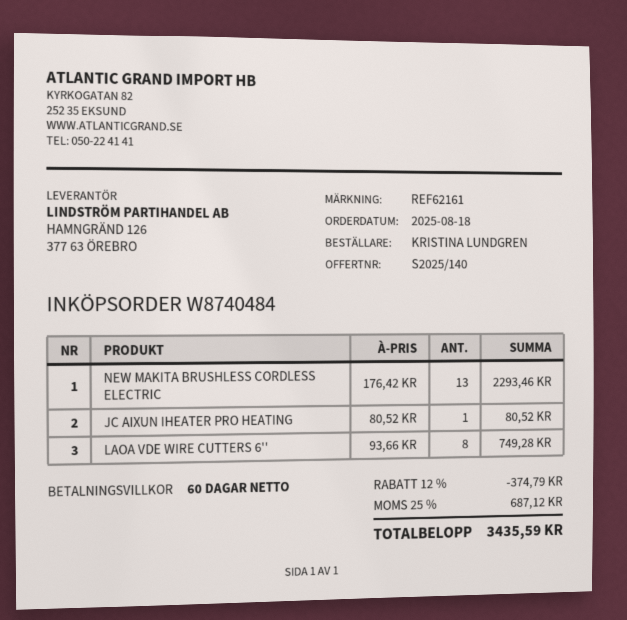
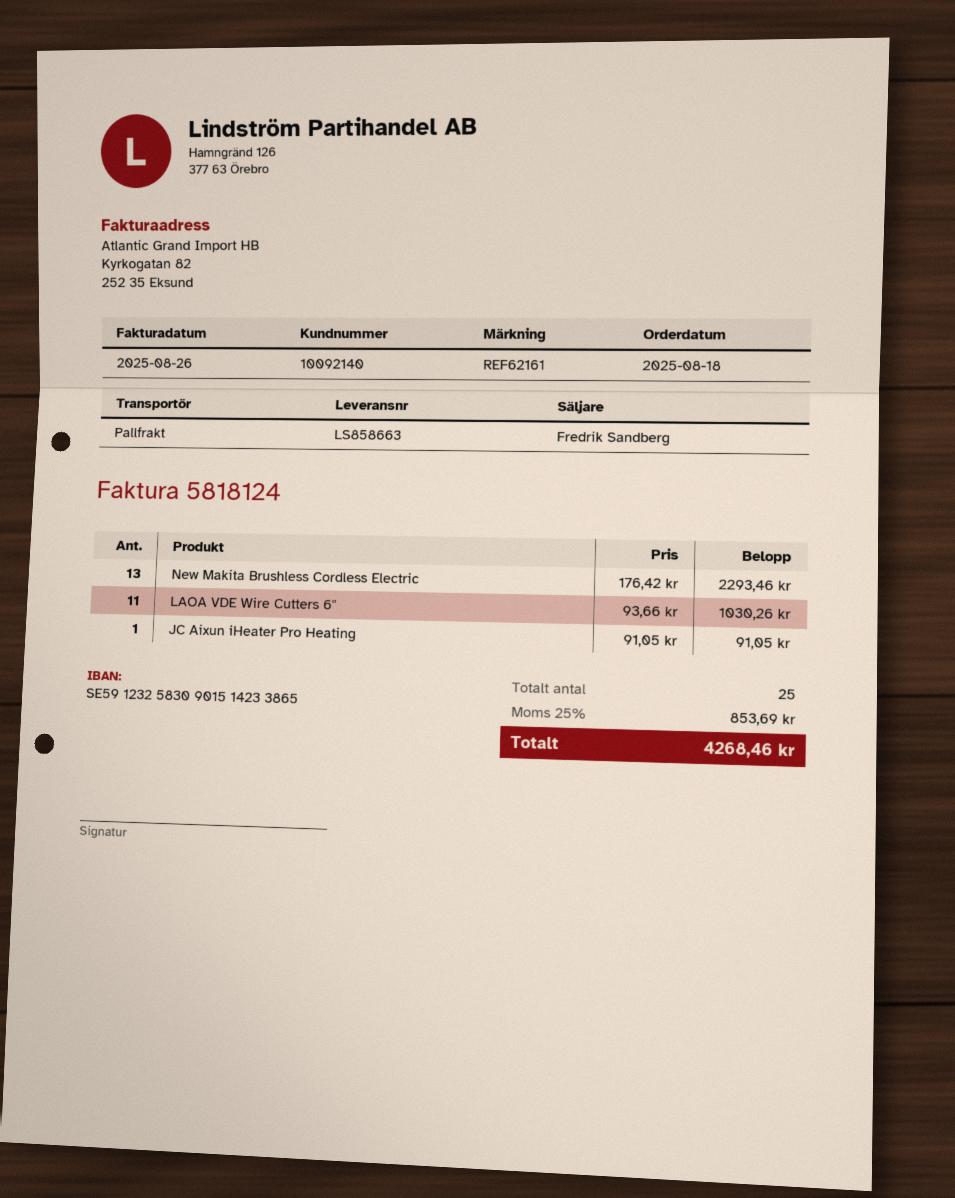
JC AIXUN IHEATER PRO HEATING: 1 x 80.52 = 80.52 -> 1 x 91.05 = 91.05
LAOA VDE WIRE CUTTERS 6'': 8 x 93.66 = 749.28 -> 11 x 93.66 = 1030.26
discount: 12% = 374.79 -> none
tax: 25% = 687.12 -> 25% = 853.69
total: 3435.59 -> 4268.46

